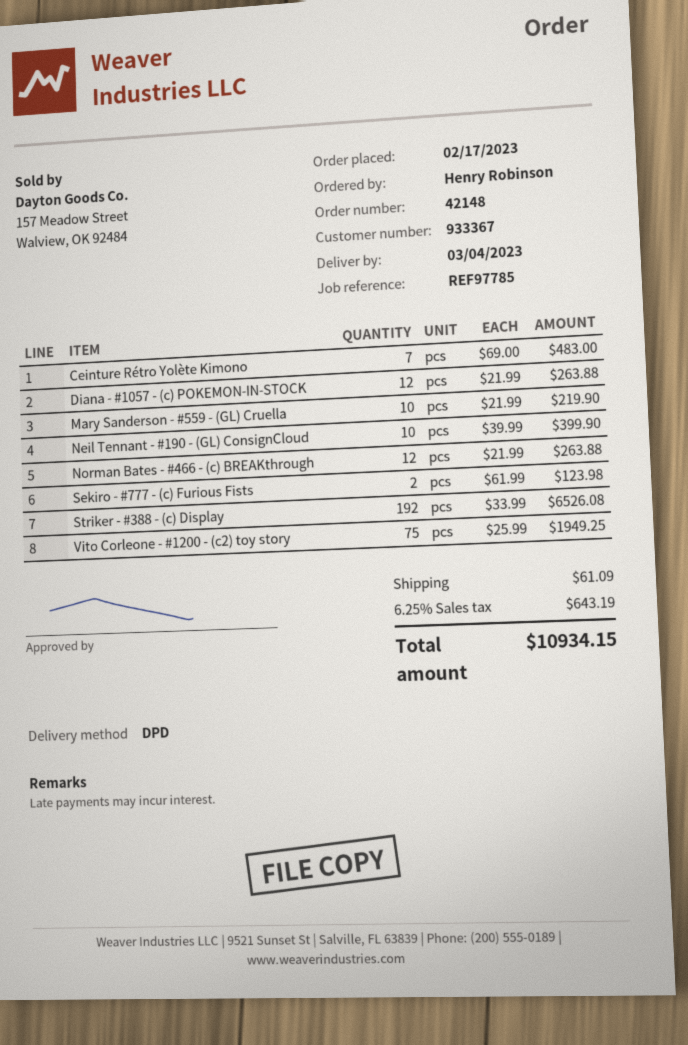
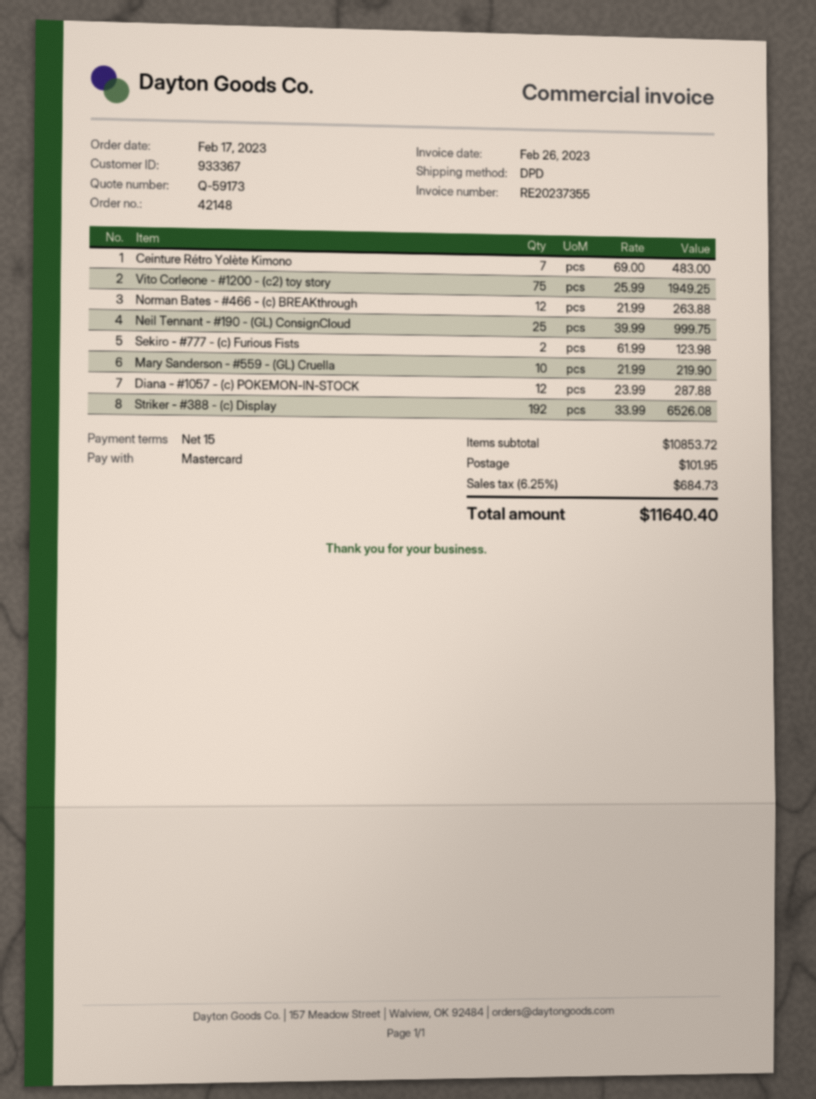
Diana - #1057 - (c) POKEMON-IN-STOCK: 12 x 21.99 = 263.88 -> 12 x 23.99 = 287.88
Neil Tennant - #190 - (GL) ConsignCloud: 10 x 39.99 = 399.90 -> 25 x 39.99 = 999.75
shipping: 61.09 -> 101.95
tax: 6.25% = 643.19 -> 6.25% = 684.73
total: 10934.15 -> 11640.40

